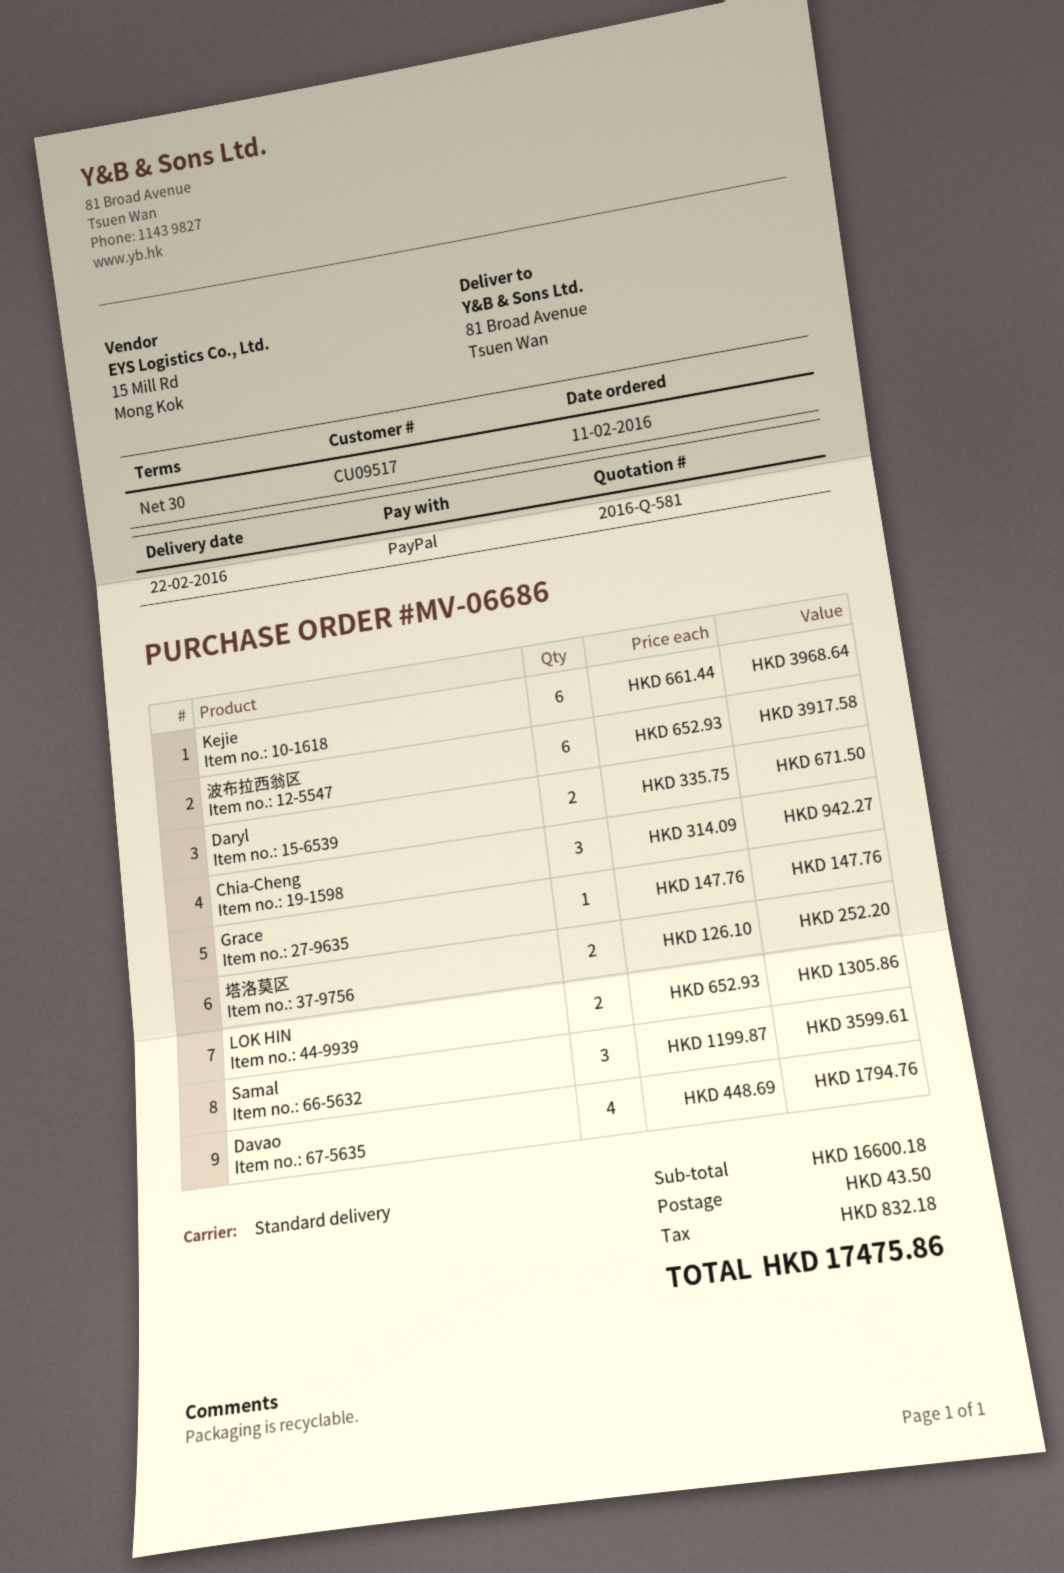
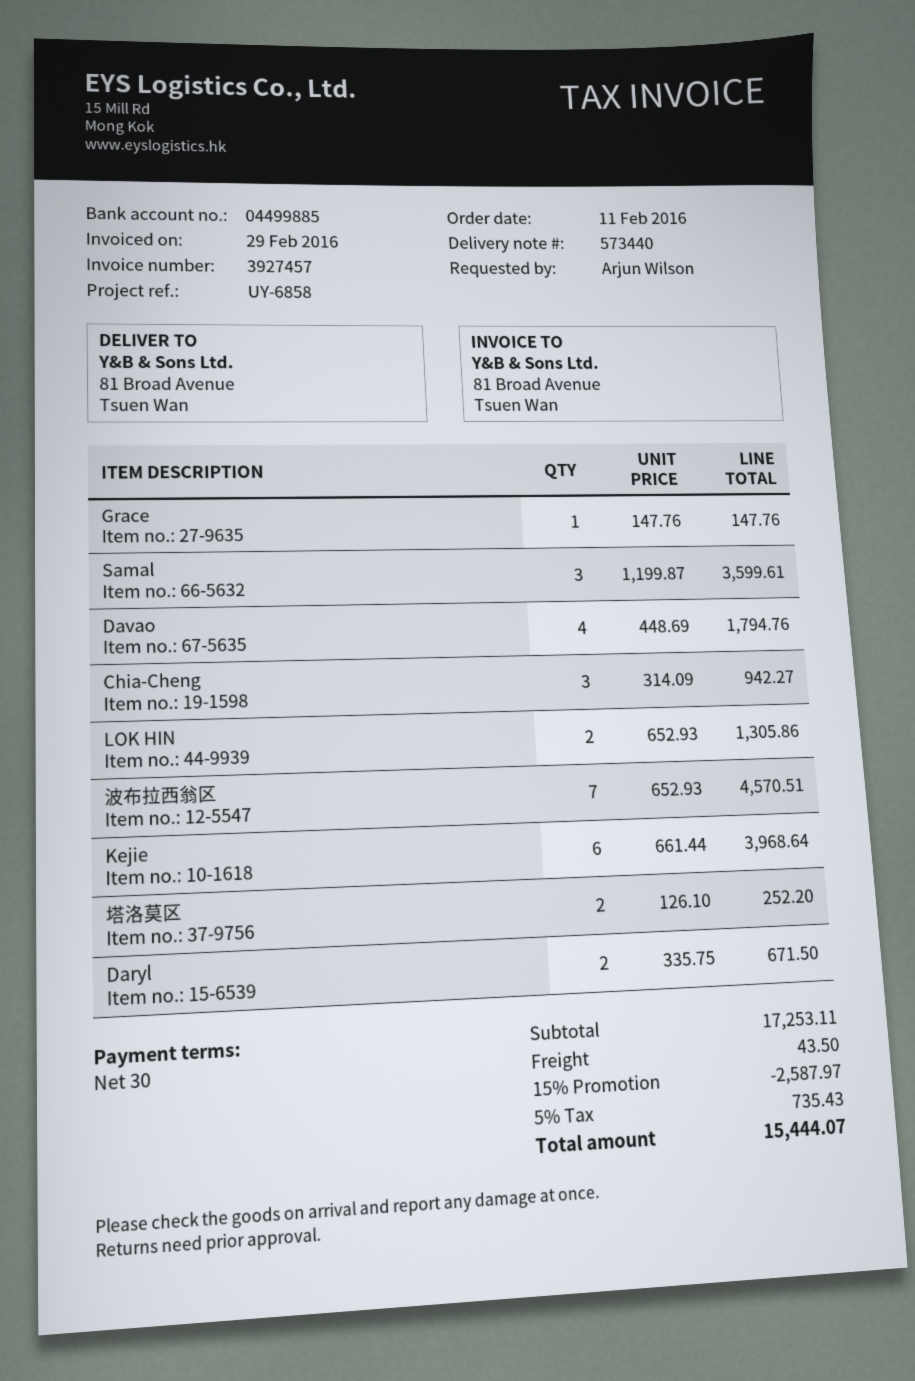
波布拉西翁区: 6 x 652.93 = 3917.58 -> 7 x 652.93 = 4570.51
subtotal: 16600.18 -> 17253.11
discount: none -> 15% = 2587.97
tax: 832.18 -> 735.43
total: 17475.86 -> 15444.07

